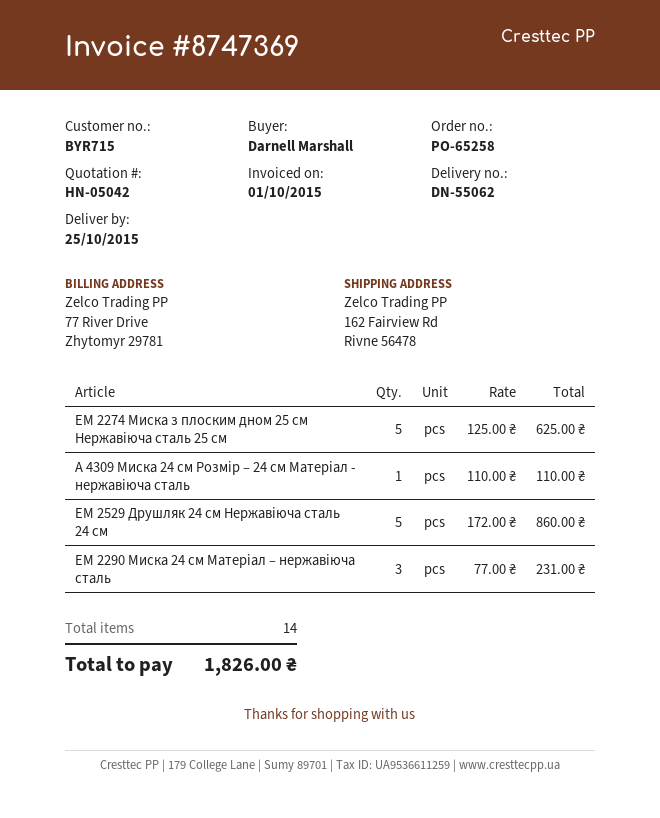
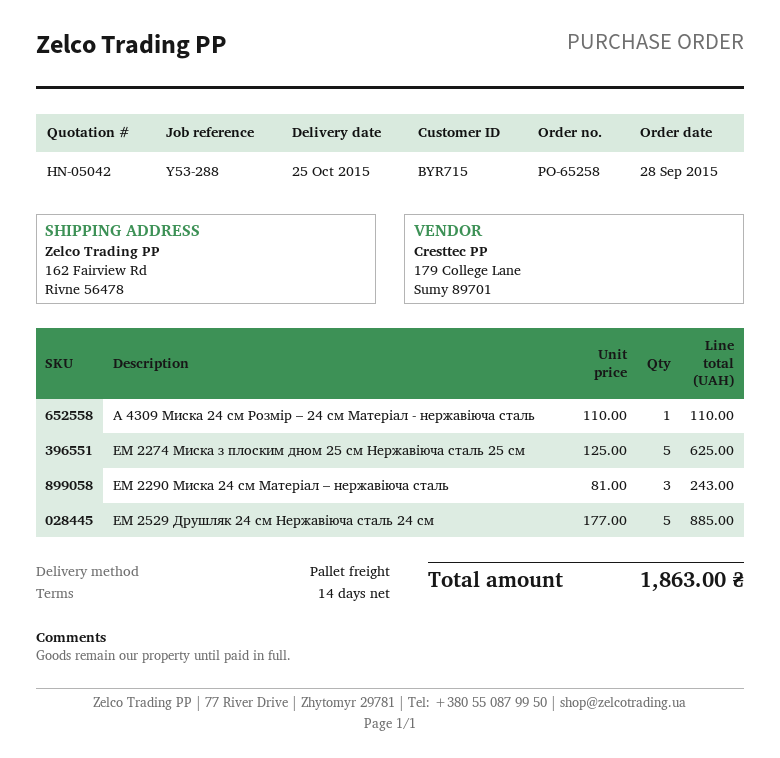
EM 2529 Друшляк 24 см Нержавіюча сталь 24 см: 5 x 172.00 = 860.00 -> 5 x 177.00 = 885.00
EM 2290 Миска 24 см Матеріал – нержавіюча сталь: 3 x 77.00 = 231.00 -> 3 x 81.00 = 243.00
total: 1826.00 -> 1863.00

